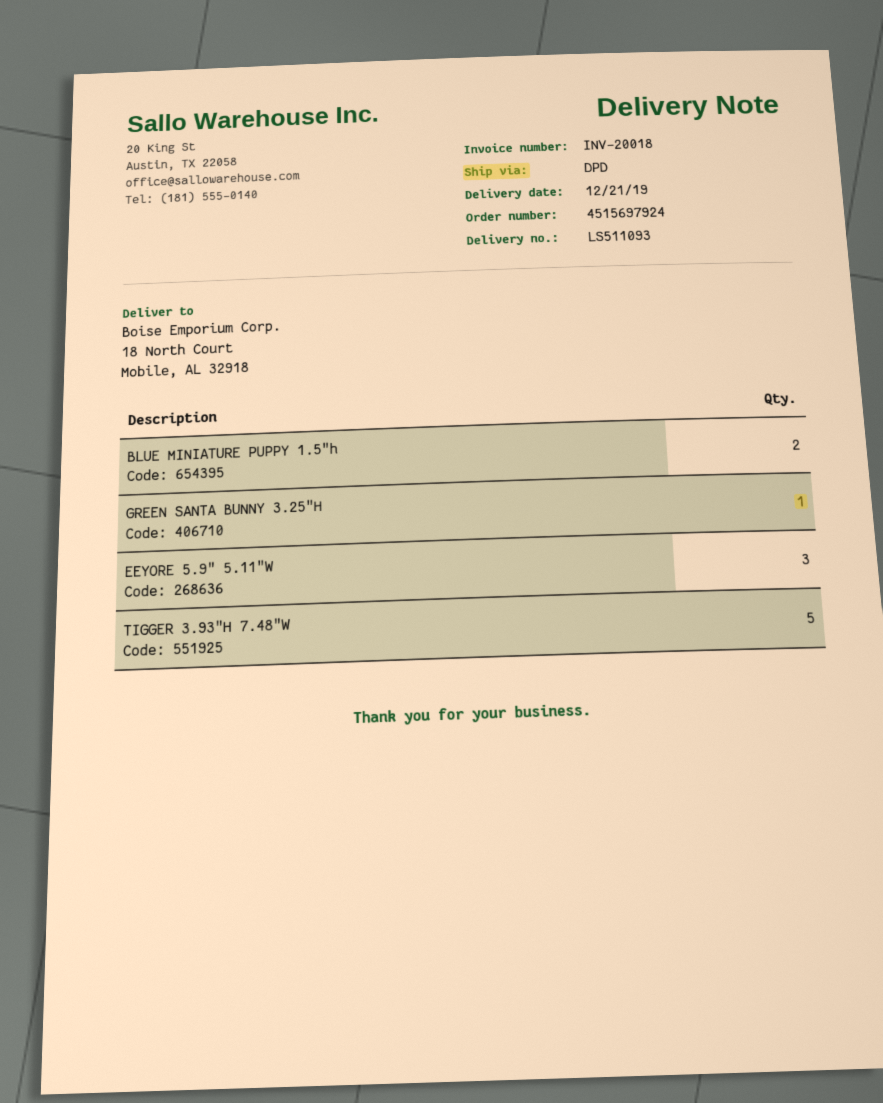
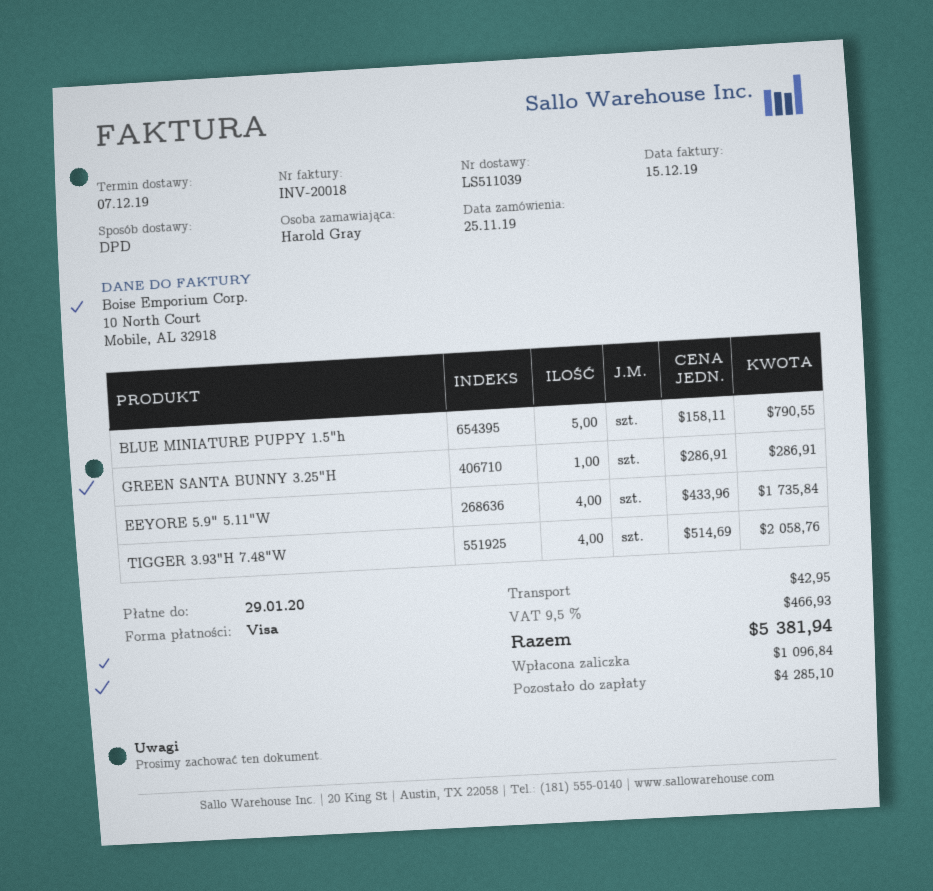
delivery note number: LS511093 -> LS511039
delivery date: 2019-12-21 -> 2019-12-07
BLUE MINIATURE PUPPY 1.5"h: 2 -> 5
EEYORE 5.9" 5.11"W: 3 -> 4
TIGGER 3.93"H 7.48"W: 5 -> 4

